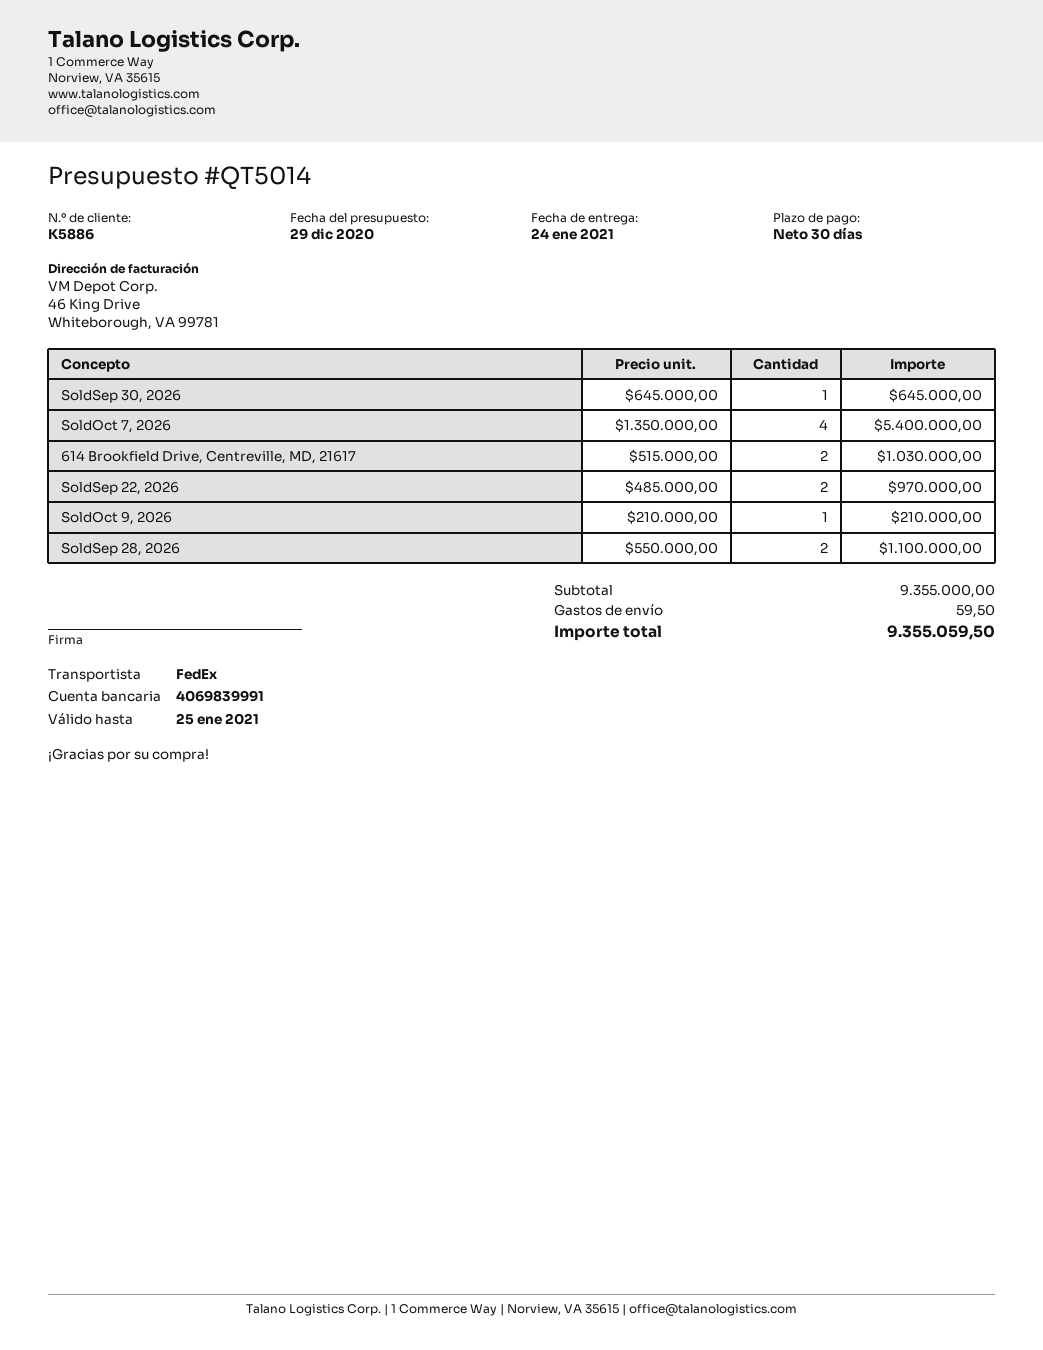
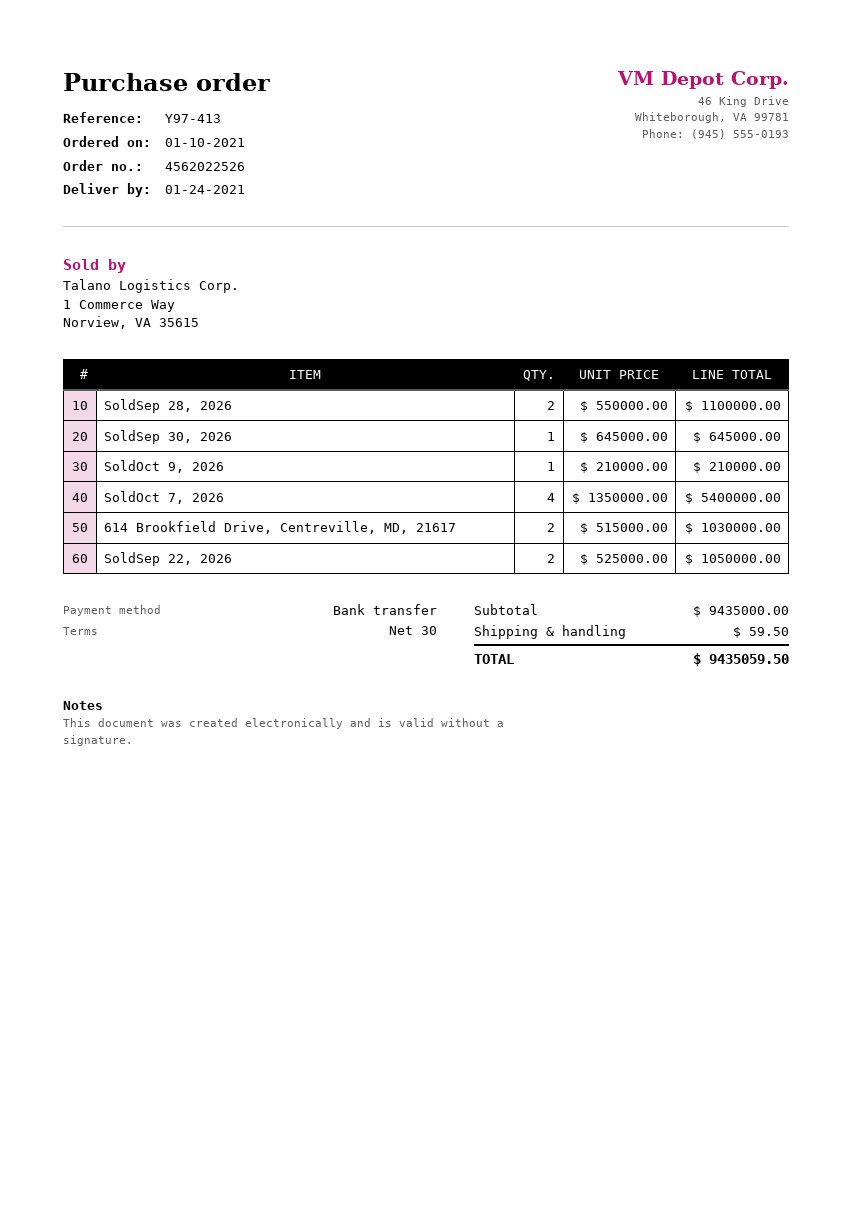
SoldSep 22, 2026: 2 x 485000.00 = 970000.00 -> 2 x 525000.00 = 1050000.00
subtotal: 9355000.00 -> 9435000.00
total: 9355059.50 -> 9435059.50

